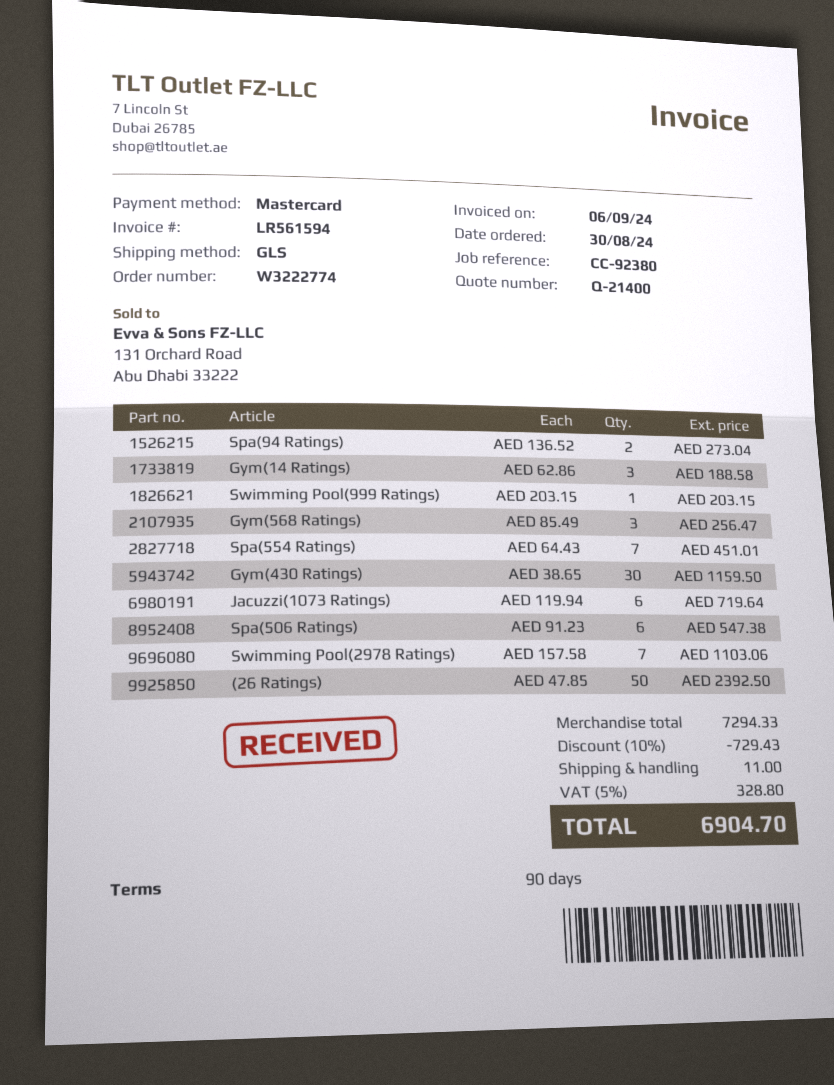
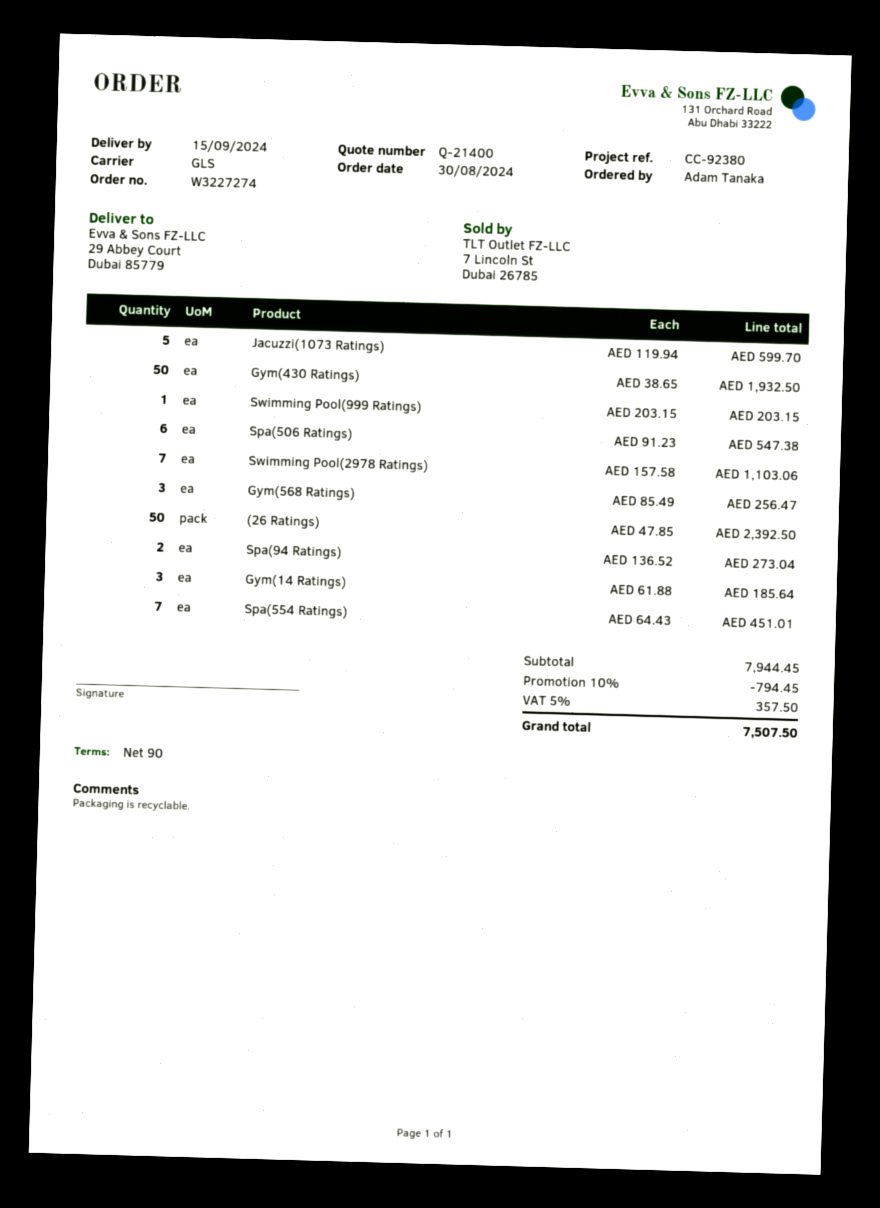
order number: W3222774 -> W3227274
Gym(14 Ratings): 3 x 62.86 = 188.58 -> 3 x 61.88 = 185.64
Gym(430 Ratings): 30 x 38.65 = 1159.50 -> 50 x 38.65 = 1932.50
Jacuzzi(1073 Ratings): 6 x 119.94 = 719.64 -> 5 x 119.94 = 599.70
subtotal: 7294.33 -> 7944.45
discount: 10% = 729.43 -> 10% = 794.45
shipping: 11.00 -> none
tax: 5% = 328.80 -> 5% = 357.50
total: 6904.70 -> 7507.50

